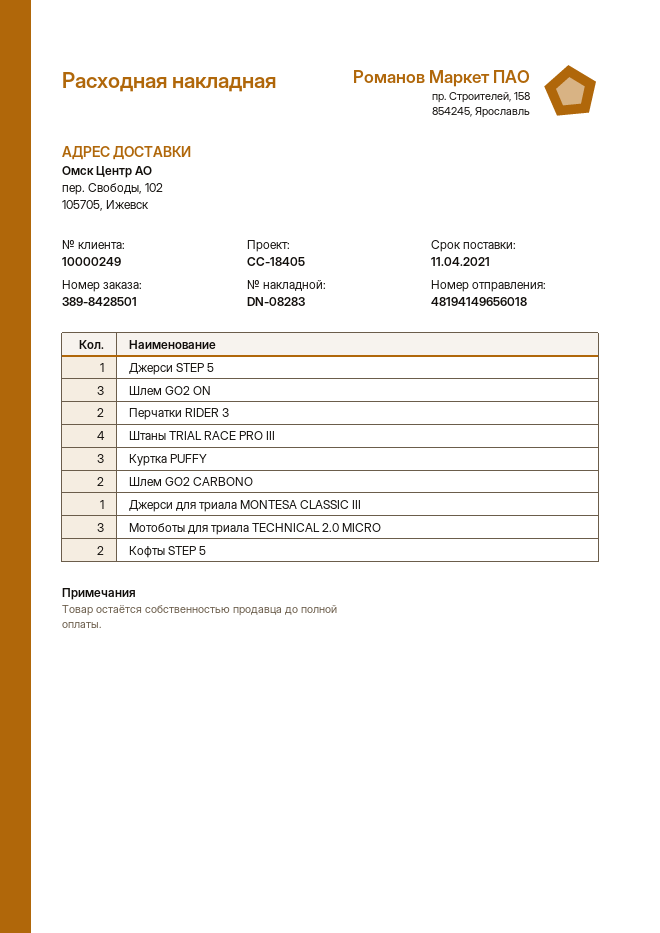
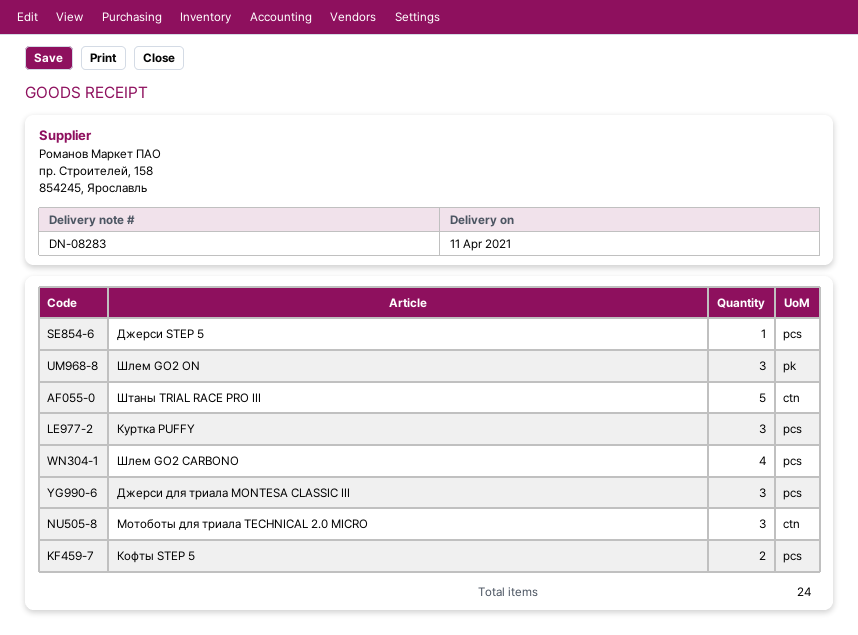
Перчатки RIDER 3: 2 -> none
Штаны TRIAL RACE PRO III: 4 -> 5
Шлем GO2 CARBONO: 2 -> 4
Джерси для триала MONTESA CLASSIC III: 1 -> 3

